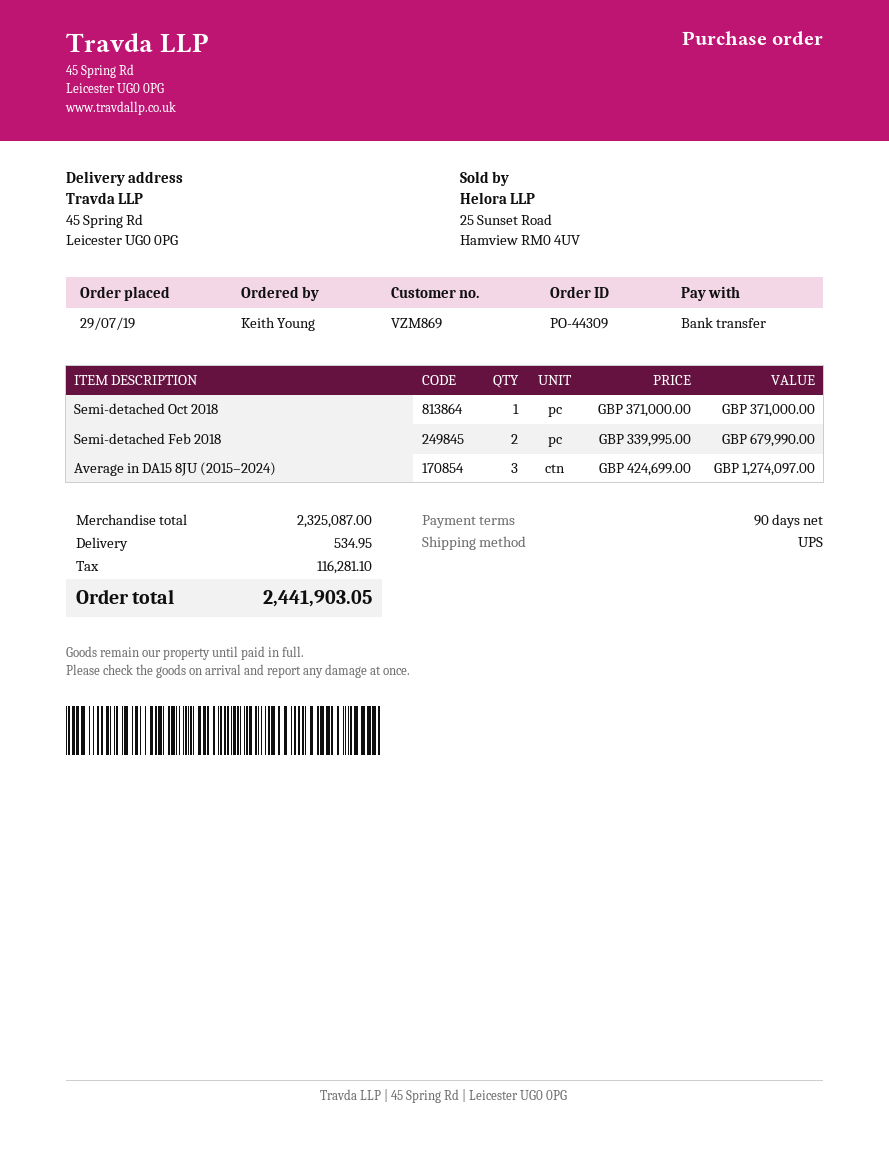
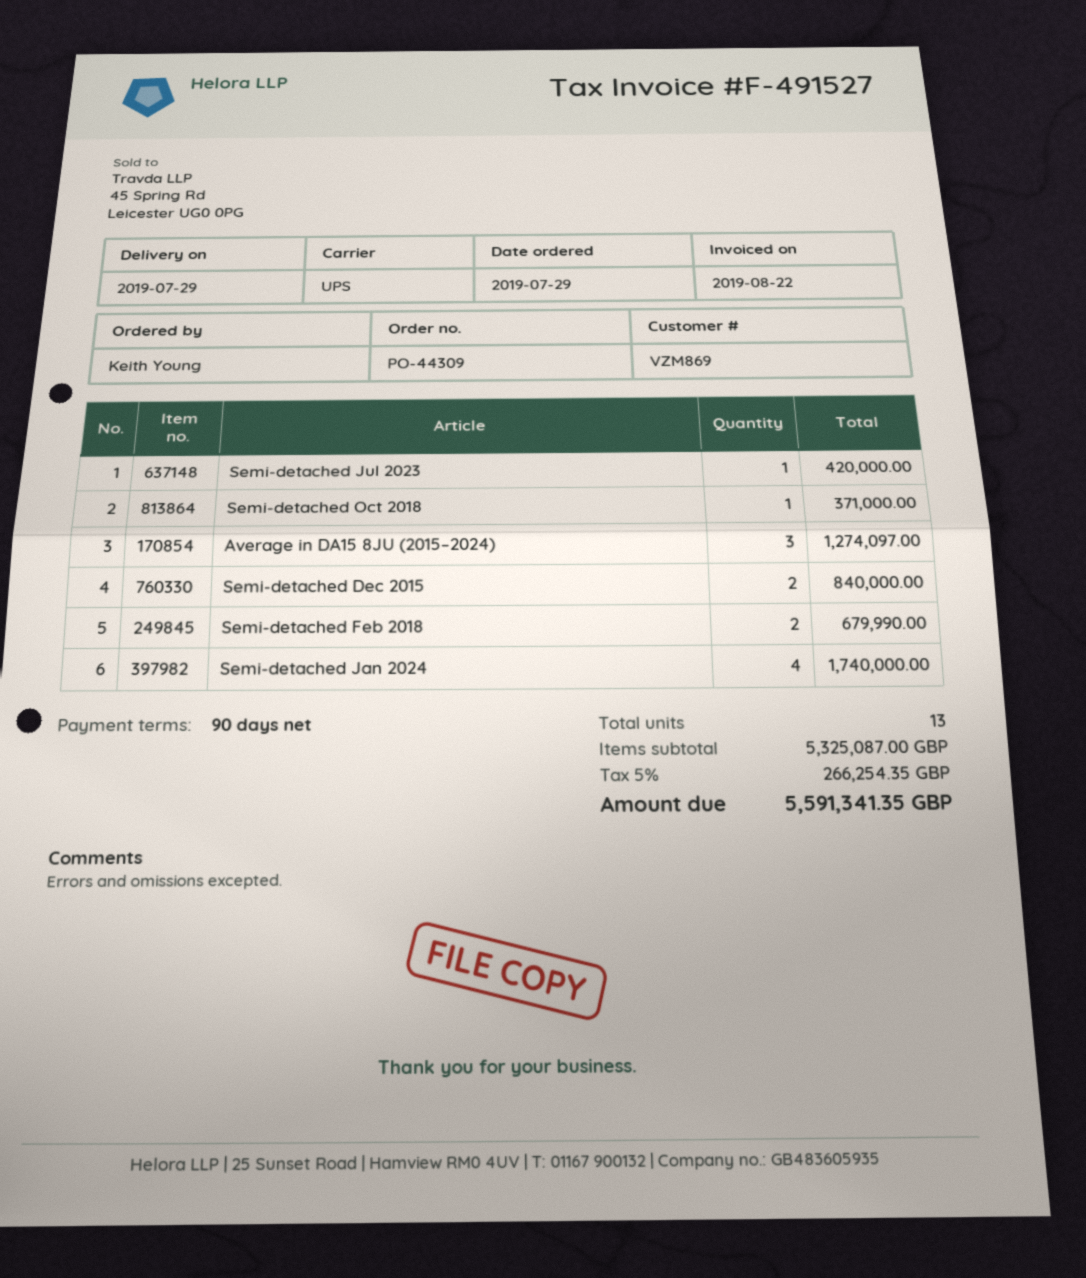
Semi-detached Jul 2023: none -> 1 for 420000.00
Semi-detached Dec 2015: none -> 2 for 840000.00
Semi-detached Jan 2024: none -> 4 for 1740000.00
subtotal: 2325087.00 -> 5325087.00
shipping: 534.95 -> none
tax: 116281.10 -> 266254.35
total: 2441903.05 -> 5591341.35

